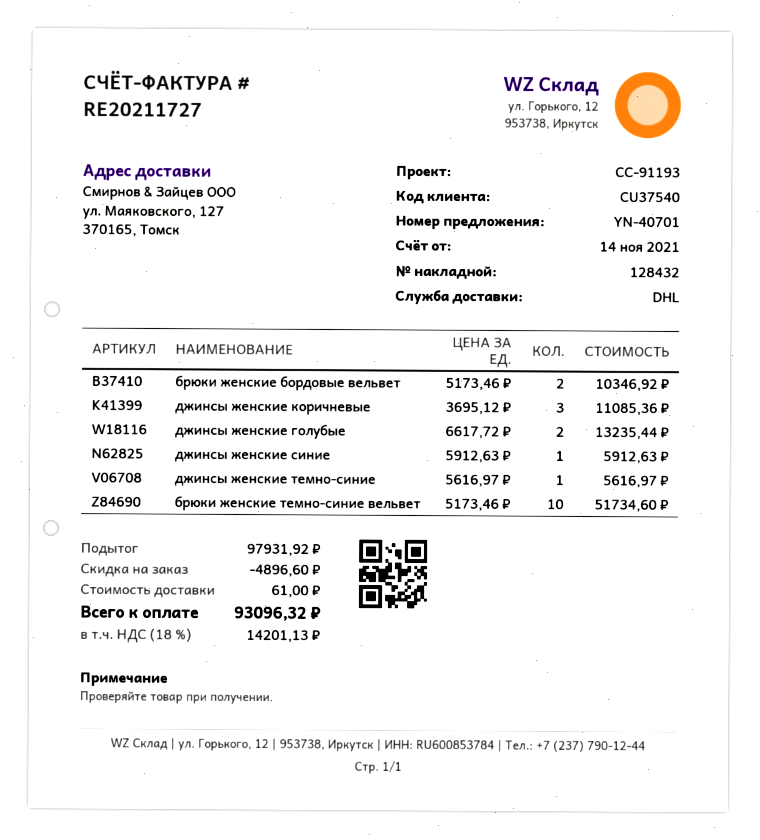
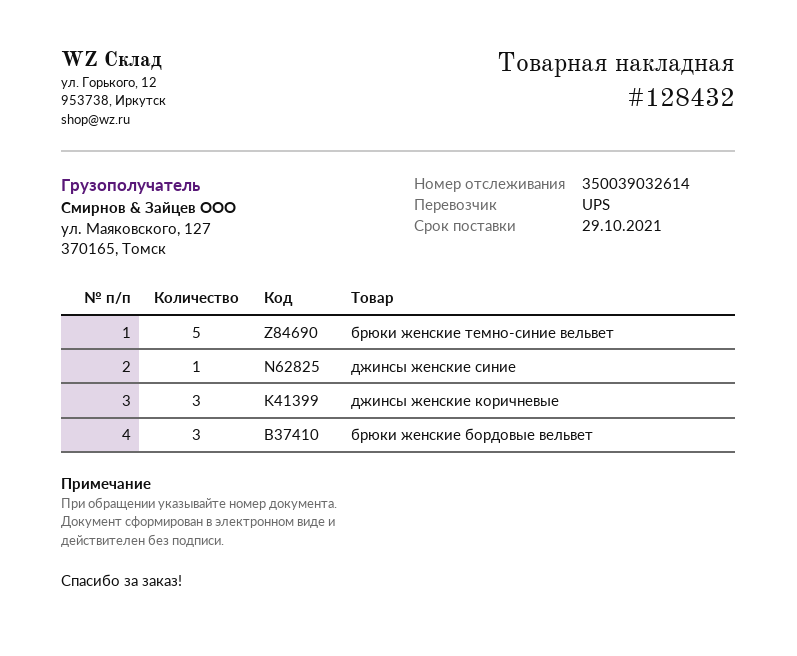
shipping method: DHL -> UPS
брюки женские бордовые вельвет: 2 -> 3
джинсы женские голубые: 2 -> none
джинсы женские темно-синие: 1 -> none
брюки женские темно-синие вельвет: 10 -> 5

